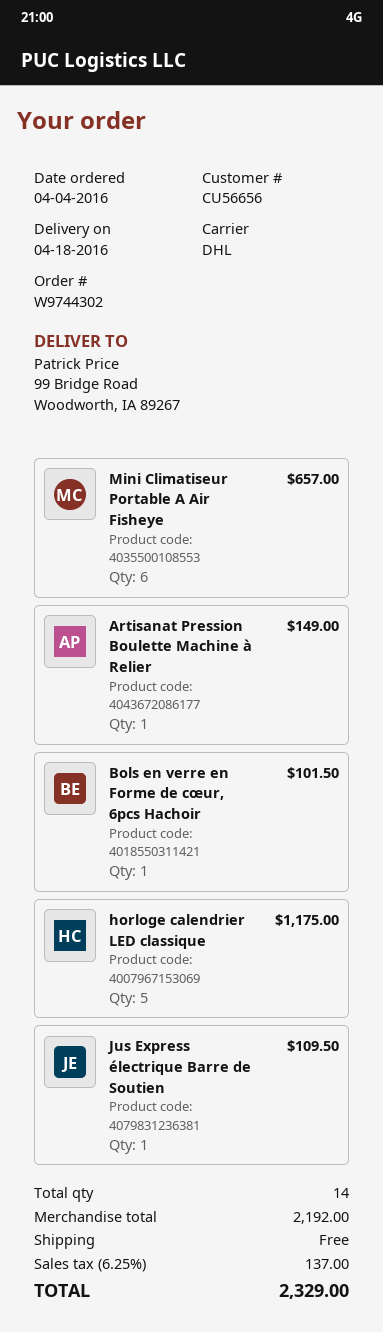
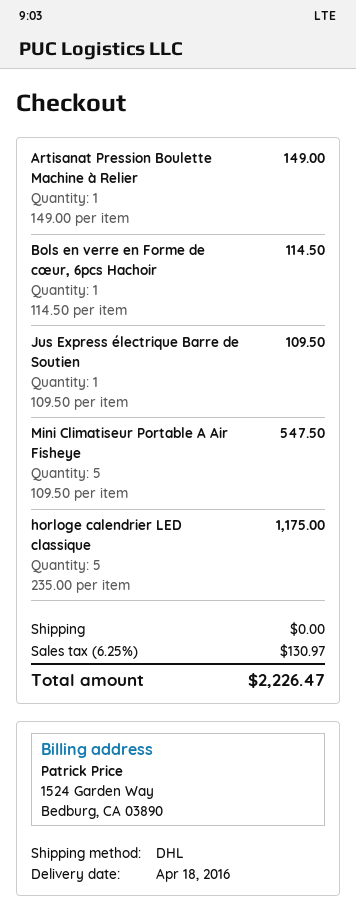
Mini Climatiseur Portable A Air Fisheye: 6 for 657.00 -> 5 for 547.50
Bols en verre en Forme de cœur, 6pcs Hachoir: 1 for 101.50 -> 1 for 114.50
tax: 6.25% = 137.00 -> 6.25% = 130.97
total: 2329.00 -> 2226.47

